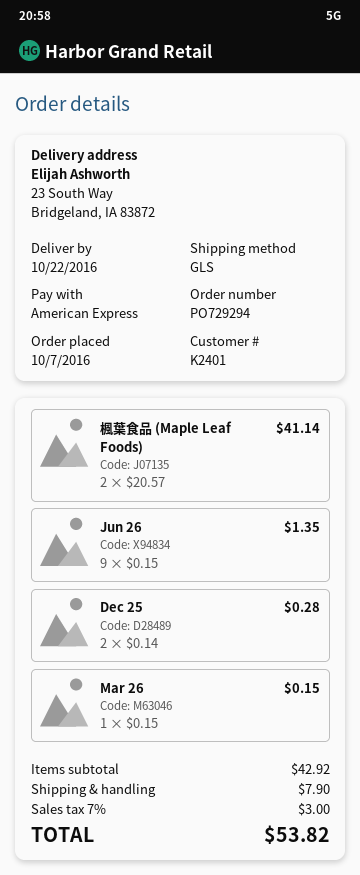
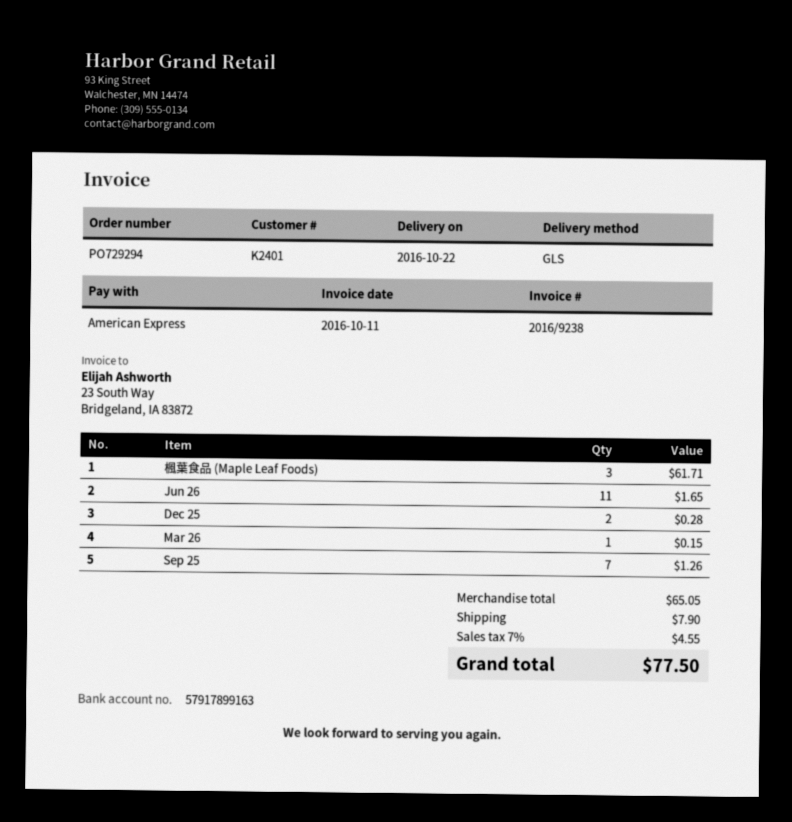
楓葉食品 (Maple Leaf Foods): 2 for 41.14 -> 3 for 61.71
Jun 26: 9 for 1.35 -> 11 for 1.65
Sep 25: none -> 7 for 1.26
subtotal: 42.92 -> 65.05
tax: 7% = 3.00 -> 7% = 4.55
total: 53.82 -> 77.50

